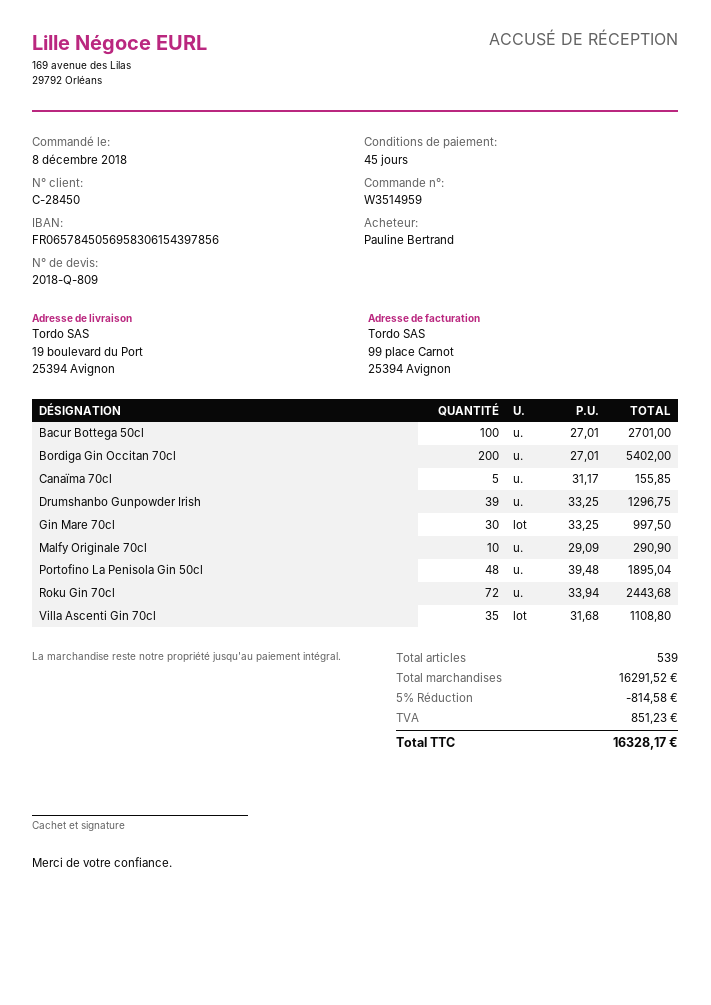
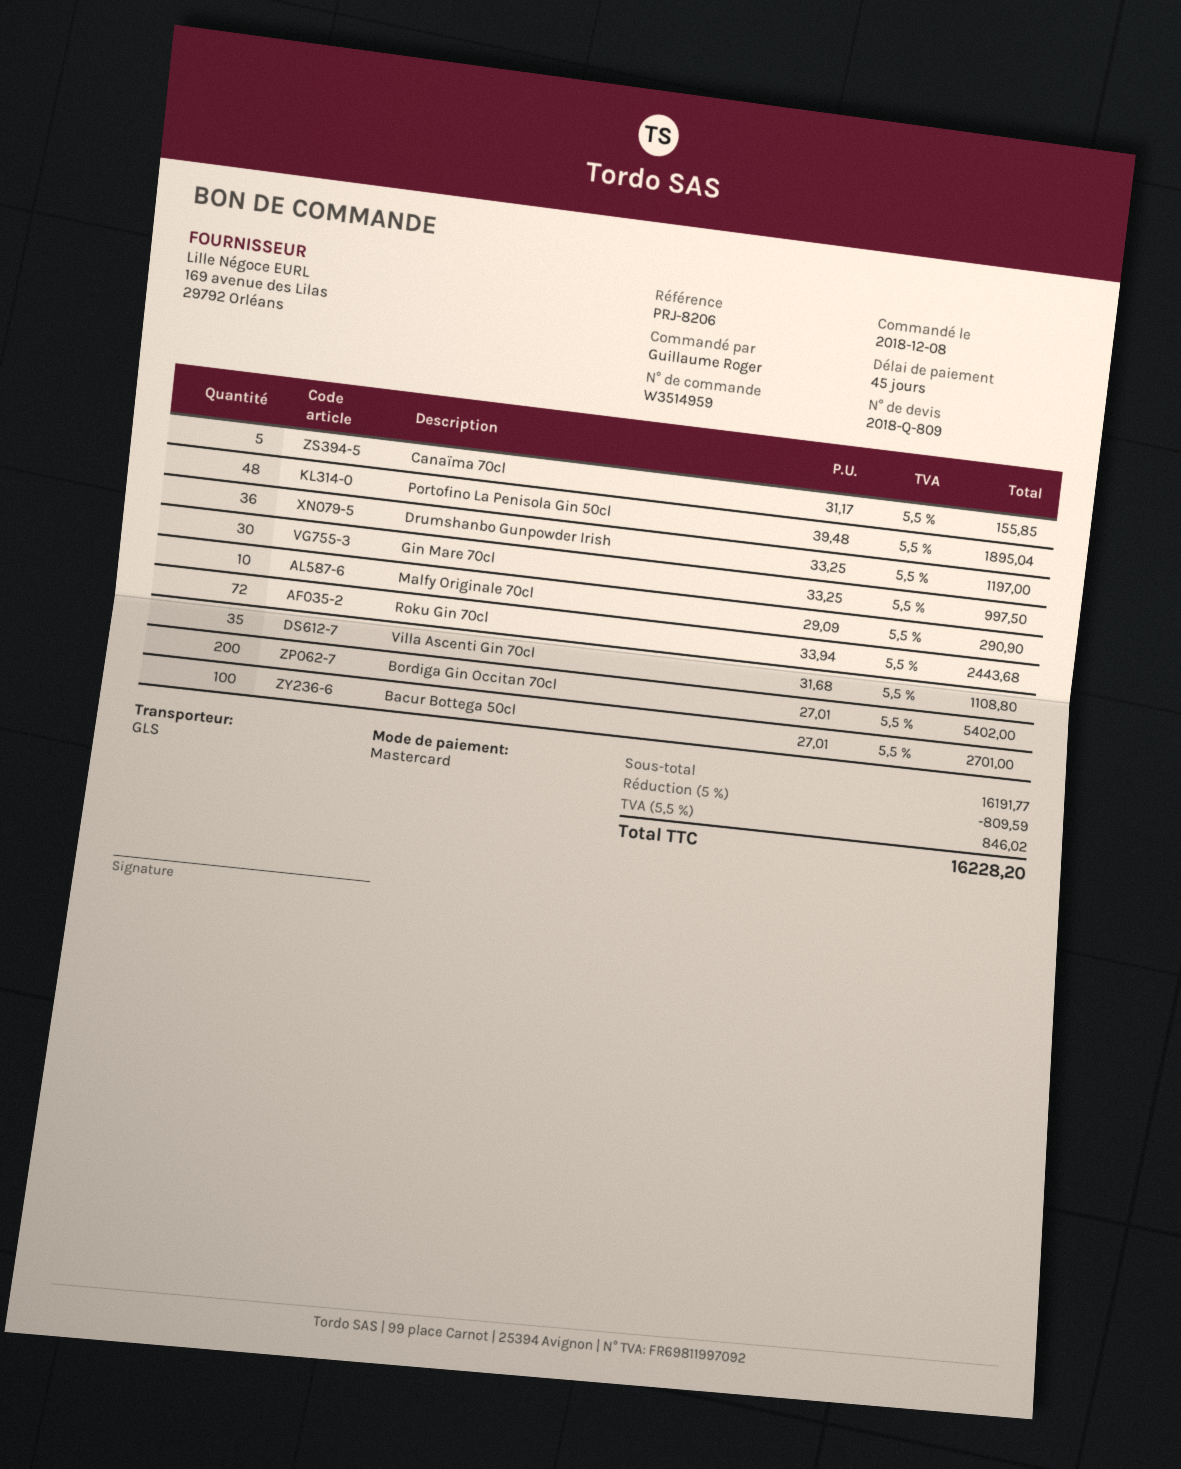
ordered by: Pauline Bertrand -> Guillaume Roger
Drumshanbo Gunpowder Irish: 39 x 33.25 = 1296.75 -> 36 x 33.25 = 1197.00
subtotal: 16291.52 -> 16191.77
discount: 5% = 814.58 -> 5% = 809.59
tax: 851.23 -> 846.02
total: 16328.17 -> 16228.20

